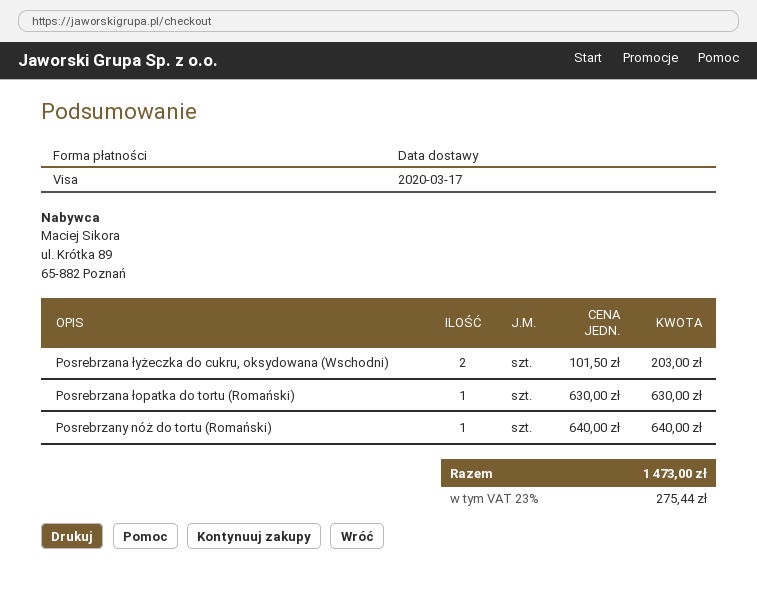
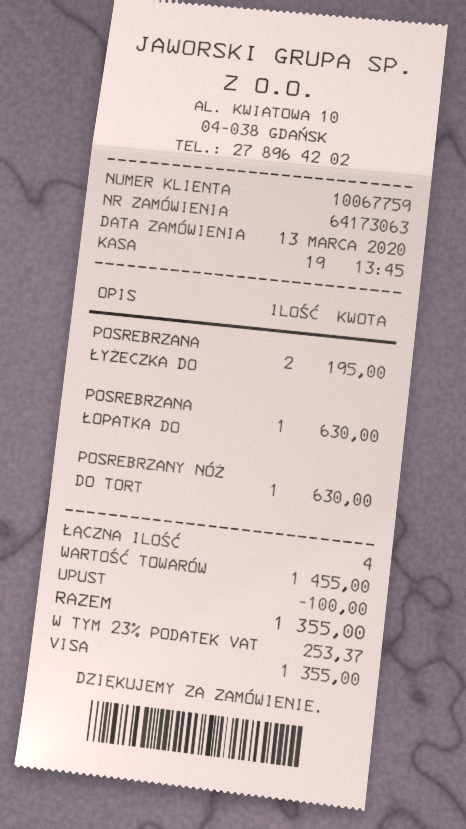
Posrebrzana łyżeczka do cukru, oksydowana (Wschodni): 2 for 203.00 -> 2 for 195.00
Posrebrzany nóż do tortu (Romański): 1 for 640.00 -> 1 for 630.00
discount: none -> 100.00
tax: 23% = 275.44 -> 23% = 253.37
total: 1473.00 -> 1355.00

